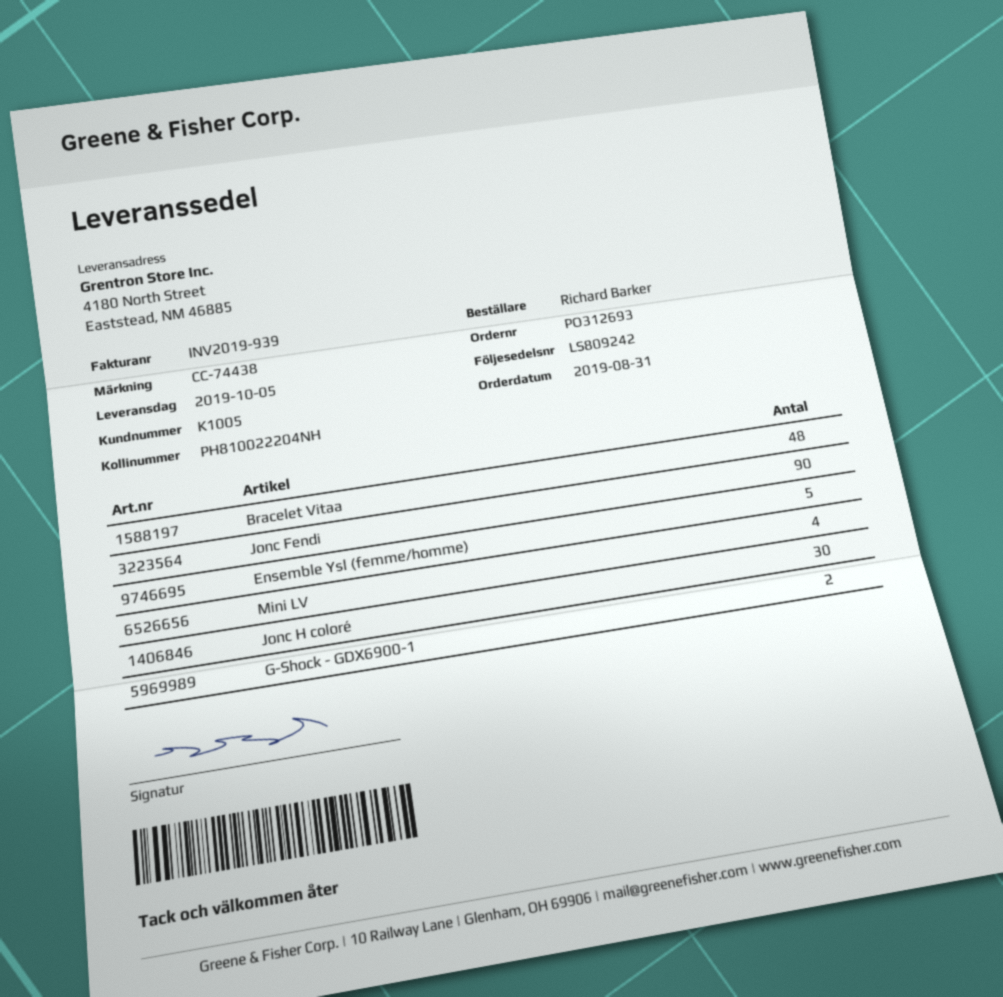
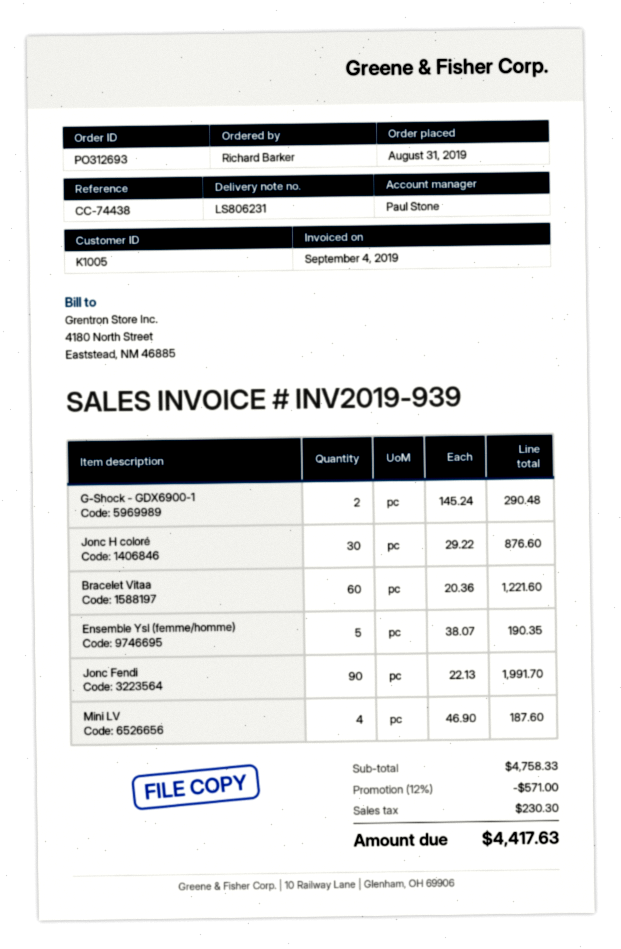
delivery note number: LS809242 -> LS806231
Bracelet Vitaa: 48 -> 60

